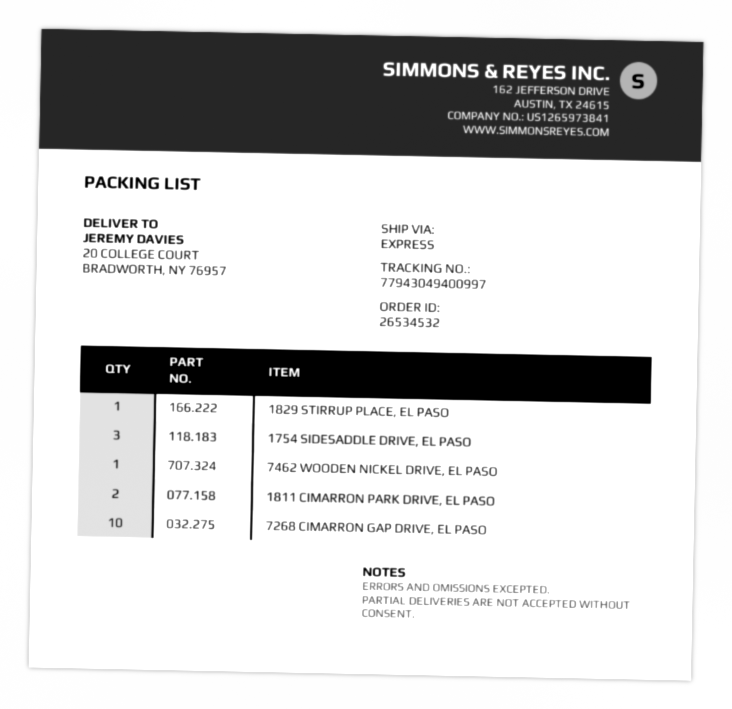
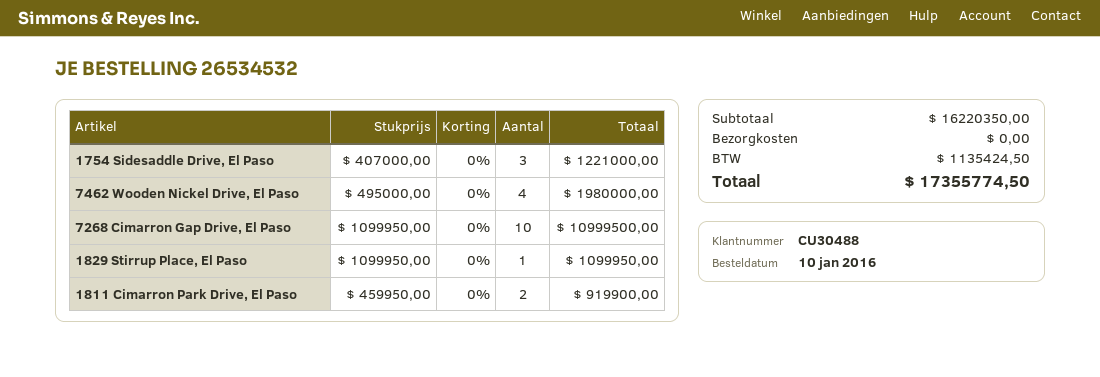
7462 WOODEN NICKEL DRIVE, EL PASO: 1 -> 4

